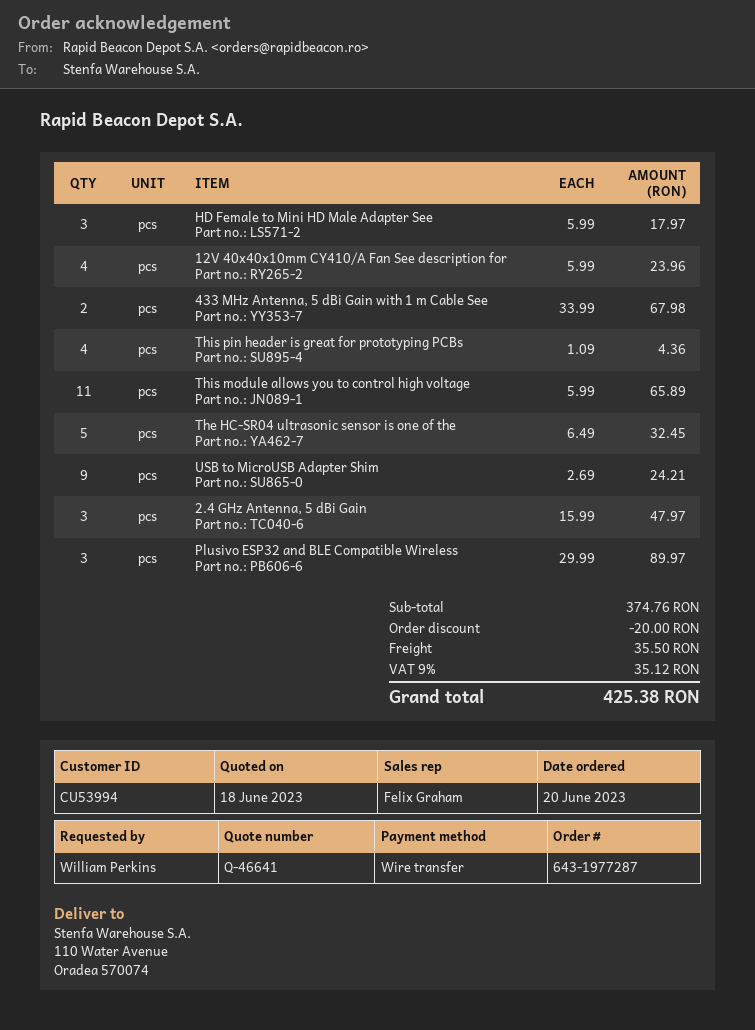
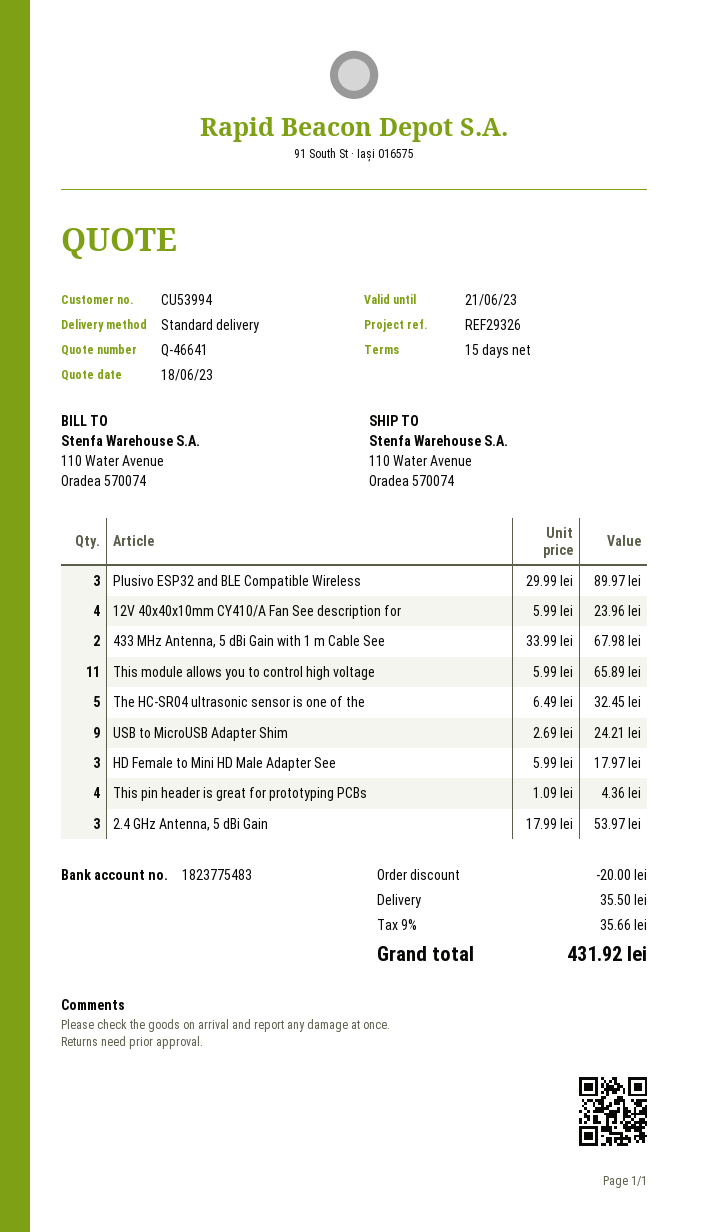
2.4 GHz Antenna, 5 dBi Gain: 3 x 15.99 = 47.97 -> 3 x 17.99 = 53.97
tax: 9% = 35.12 -> 9% = 35.66
total: 425.38 -> 431.92

